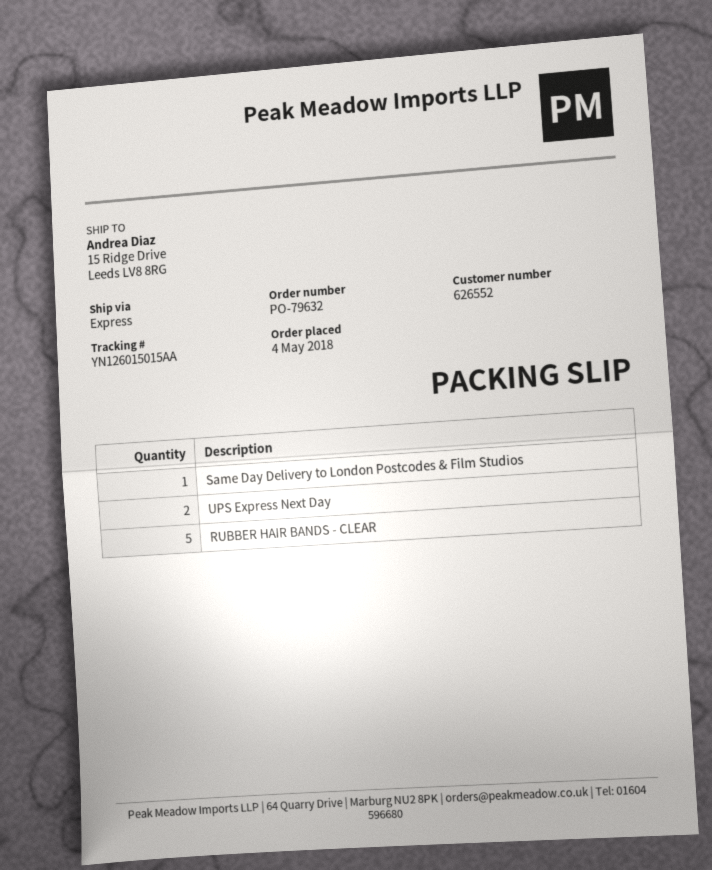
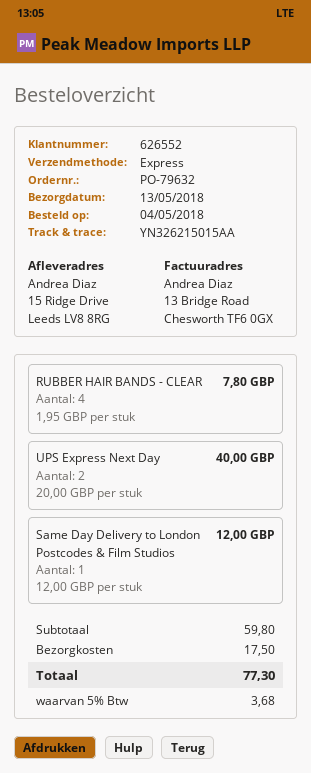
tracking number: YN126015015AA -> YN326215015AA
RUBBER HAIR BANDS - CLEAR: 5 -> 4

